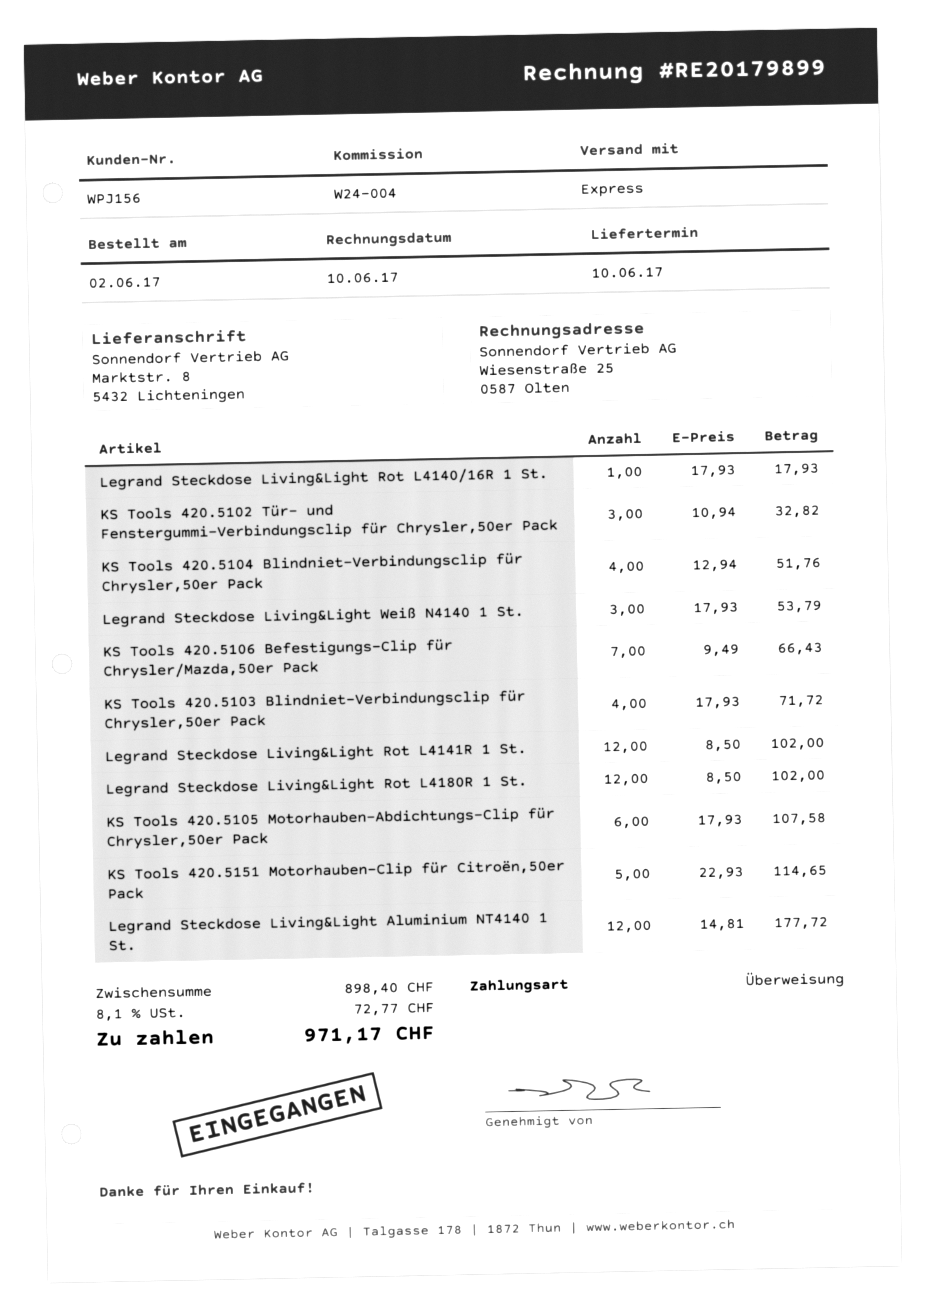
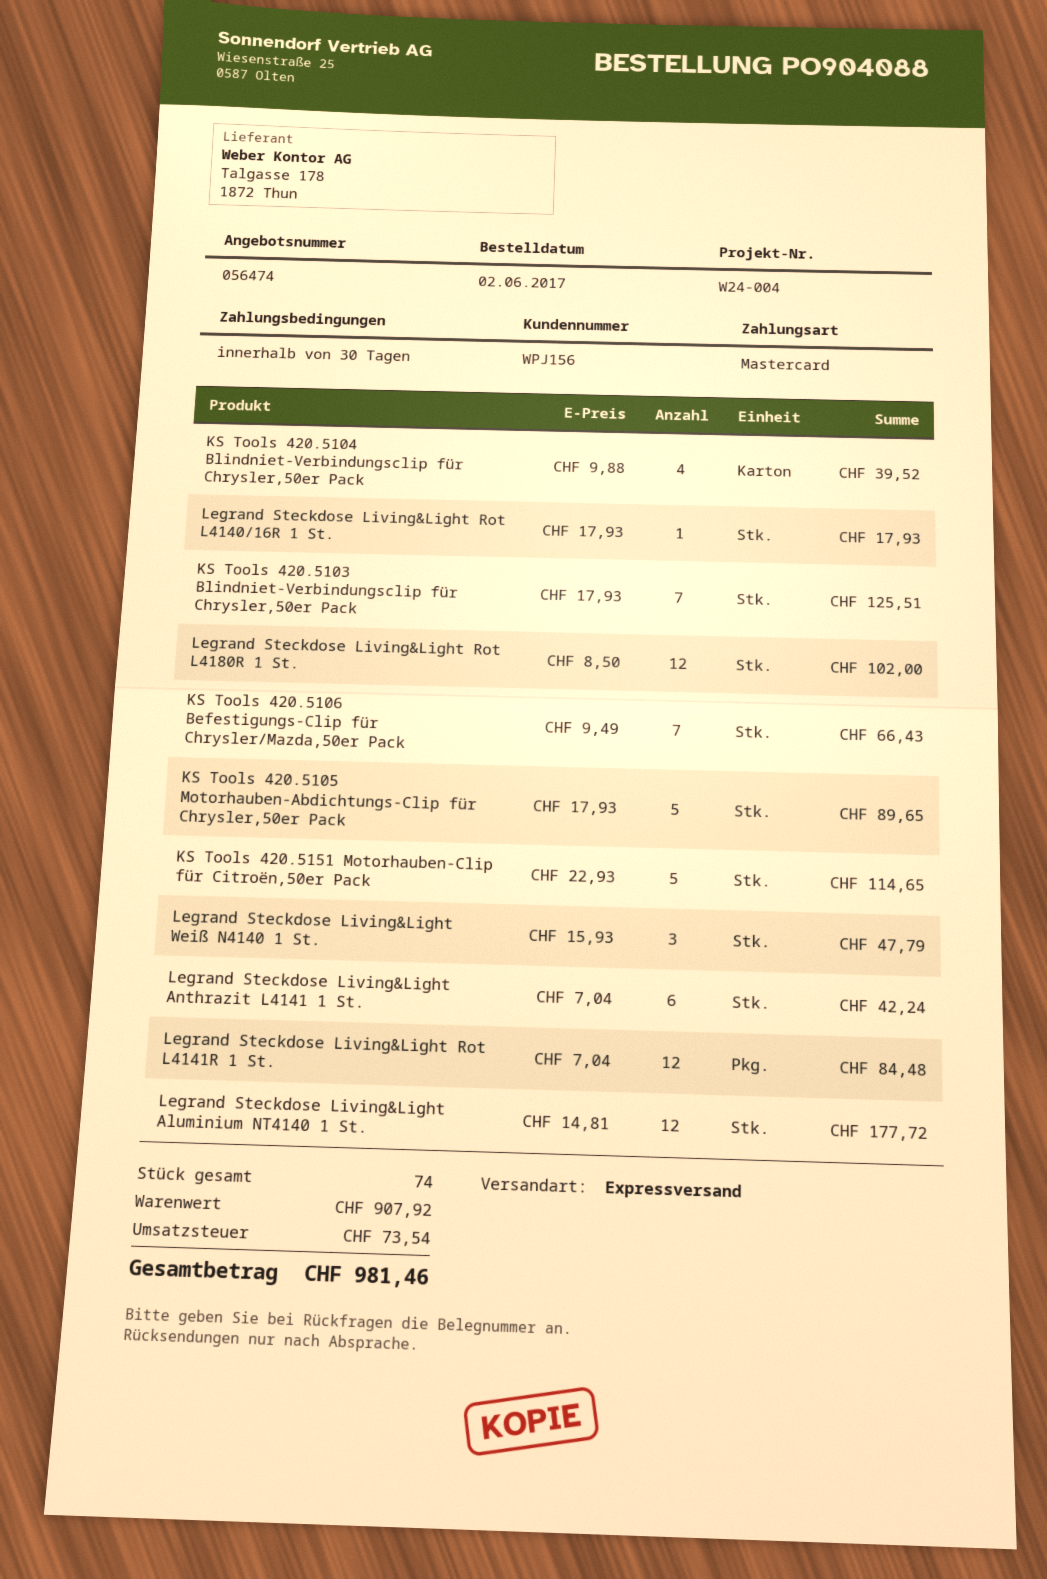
payment method: bank transfer -> Mastercard
KS Tools 420.5102 Tür- und Fenstergummi-Verbindungsclip für Chrysler,50er Pack: 3 x 10.94 = 32.82 -> none
KS Tools 420.5104 Blindniet-Verbindungsclip für Chrysler,50er Pack: 4 x 12.94 = 51.76 -> 4 x 9.88 = 39.52
Legrand Steckdose Living&Light Weiß N4140 1 St.: 3 x 17.93 = 53.79 -> 3 x 15.93 = 47.79
KS Tools 420.5103 Blindniet-Verbindungsclip für Chrysler,50er Pack: 4 x 17.93 = 71.72 -> 7 x 17.93 = 125.51
Legrand Steckdose Living&Light Rot L4141R 1 St.: 12 x 8.50 = 102.00 -> 12 x 7.04 = 84.48
KS Tools 420.5105 Motorhauben-Abdichtungs-Clip für Chrysler,50er Pack: 6 x 17.93 = 107.58 -> 5 x 17.93 = 89.65
Legrand Steckdose Living&Light Anthrazit L4141 1 St.: none -> 6 x 7.04 = 42.24
subtotal: 898.40 -> 907.92
tax: 72.77 -> 73.54
total: 971.17 -> 981.46

